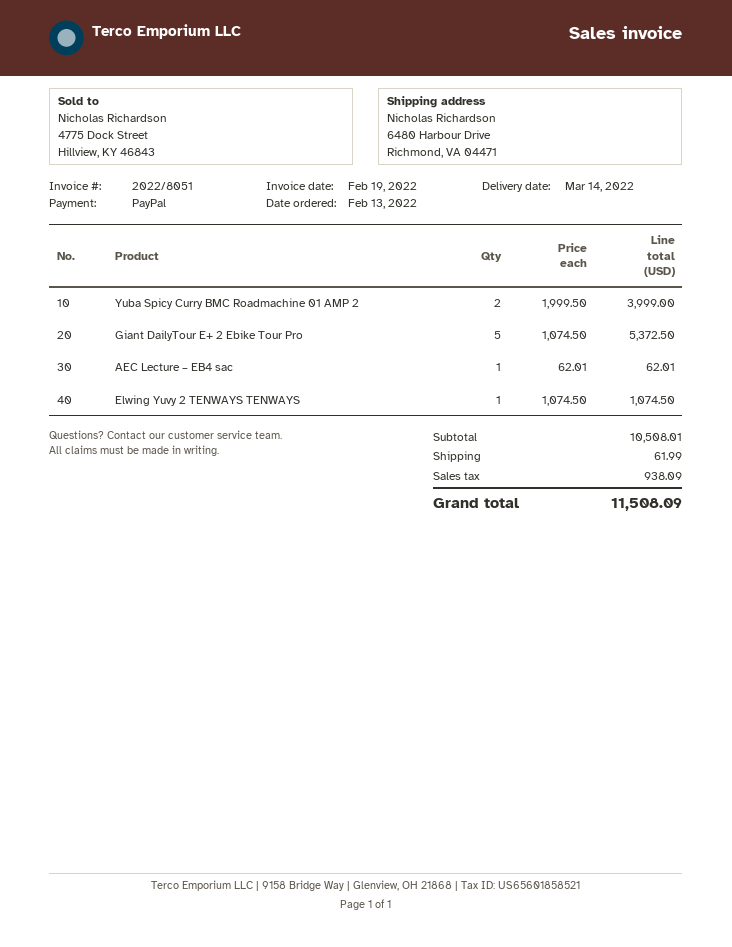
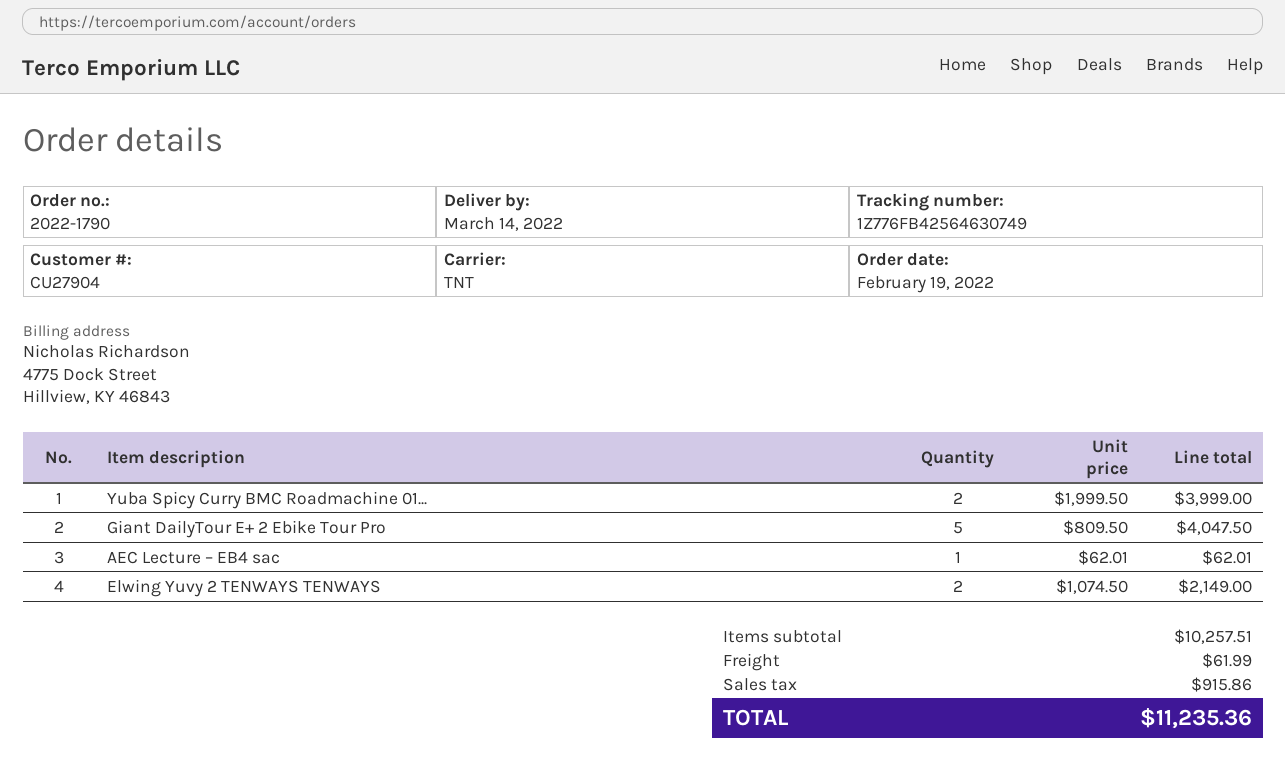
order date: 2022-02-13 -> 2022-02-19
Giant DailyTour E+ 2 Ebike Tour Pro: 5 x 1074.50 = 5372.50 -> 5 x 809.50 = 4047.50
Elwing Yuvy 2 TENWAYS TENWAYS: 1 x 1074.50 = 1074.50 -> 2 x 1074.50 = 2149.00
subtotal: 10508.01 -> 10257.51
tax: 938.09 -> 915.86
total: 11508.09 -> 11235.36

